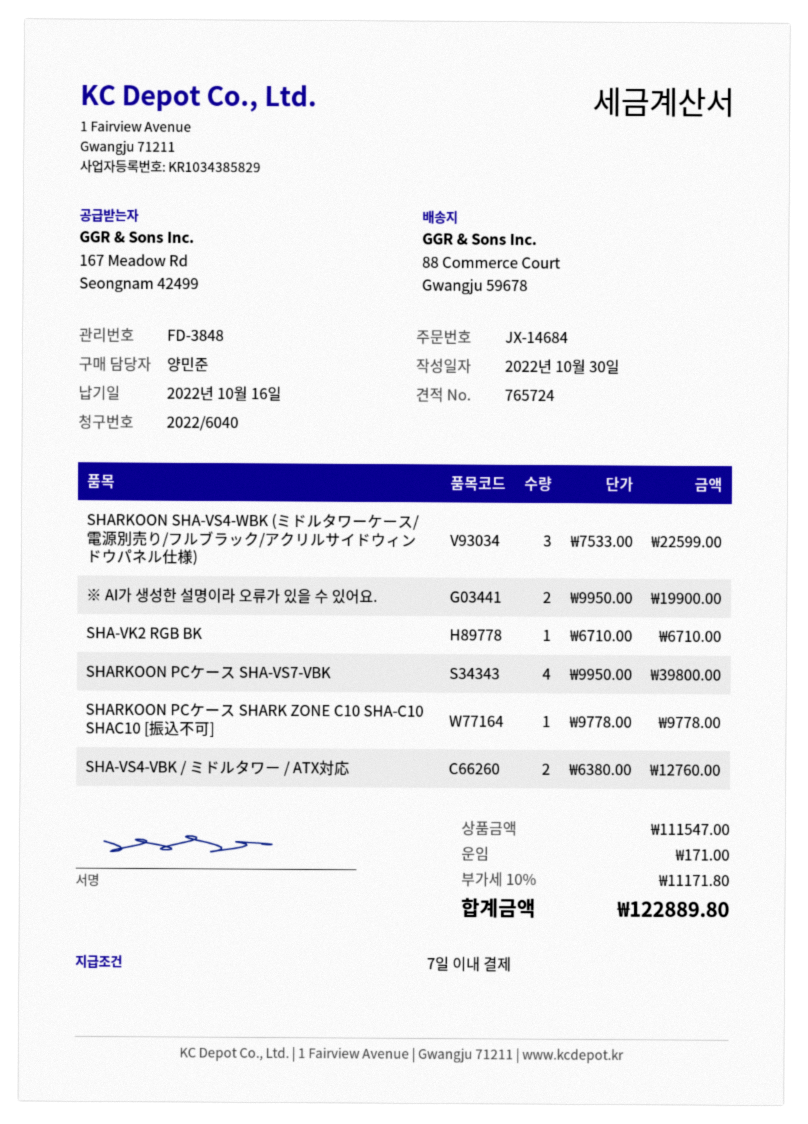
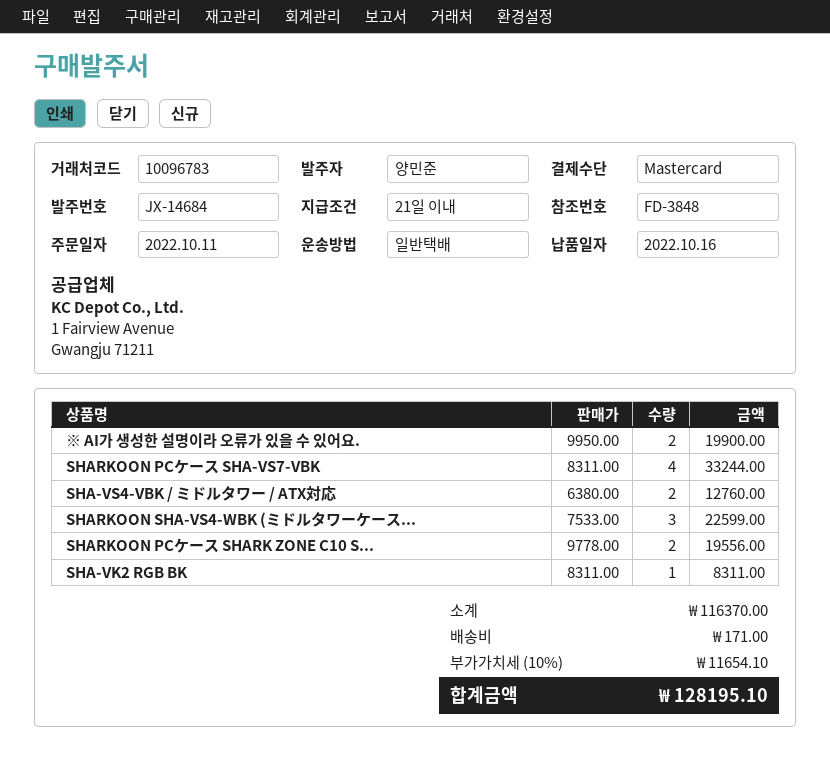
payment terms: 7 days -> 21 days
SHA-VK2 RGB BK: 1 x 6710.00 = 6710.00 -> 1 x 8311.00 = 8311.00
SHARKOON PCケース SHA-VS7-VBK: 4 x 9950.00 = 39800.00 -> 4 x 8311.00 = 33244.00
SHARKOON PCケース SHARK ZONE C10 SHA-C10 SHAC10 [振込不可]: 1 x 9778.00 = 9778.00 -> 2 x 9778.00 = 19556.00
subtotal: 111547.00 -> 116370.00
tax: 10% = 11171.80 -> 10% = 11654.10
total: 122889.80 -> 128195.10

